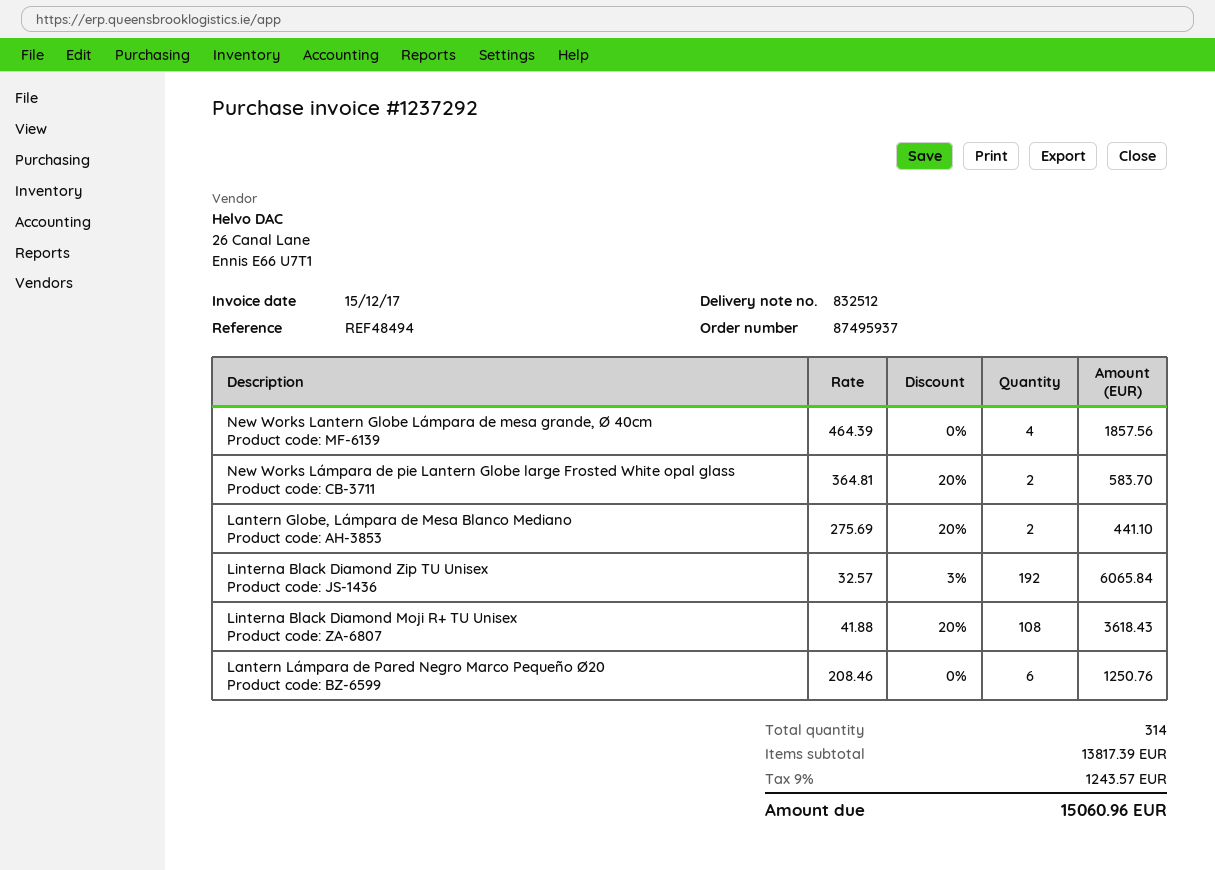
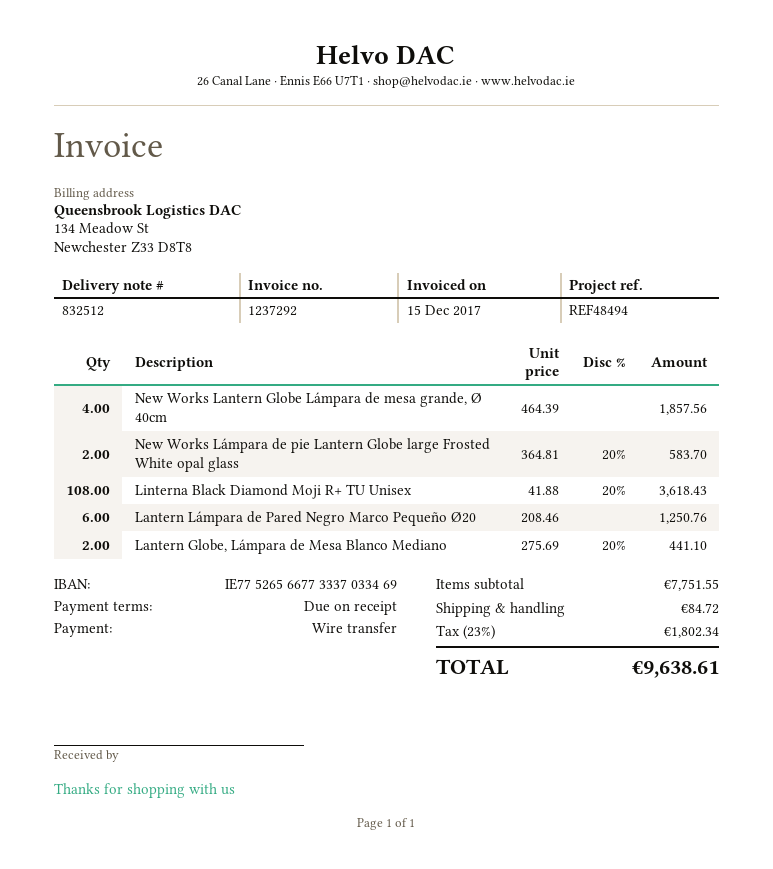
Linterna Black Diamond Zip TU Unisex: 192 x 32.57 - 3% = 6065.84 -> none
subtotal: 13817.39 -> 7751.55
shipping: none -> 84.72
tax: 9% = 1243.57 -> 23% = 1802.34
total: 15060.96 -> 9638.61

